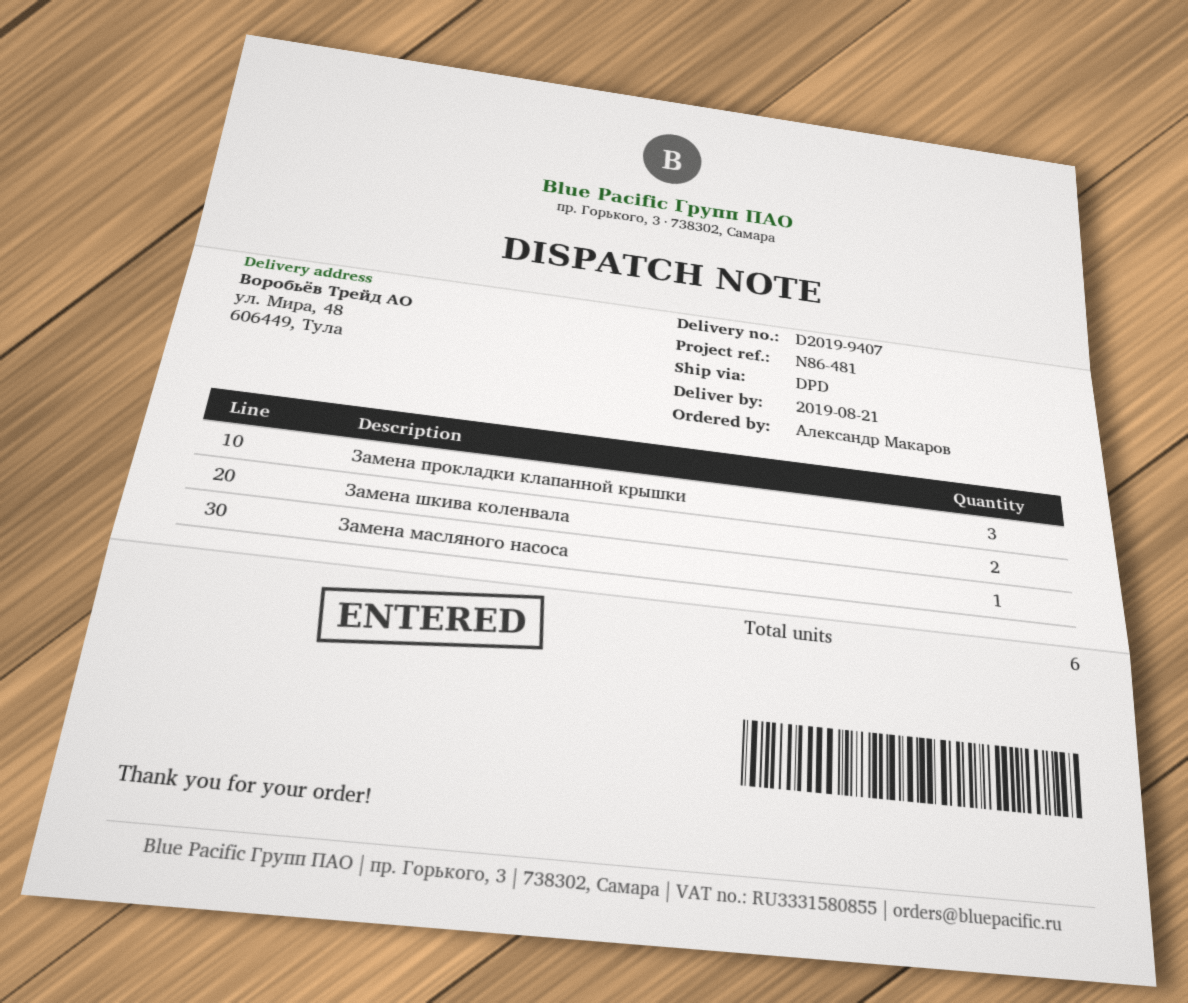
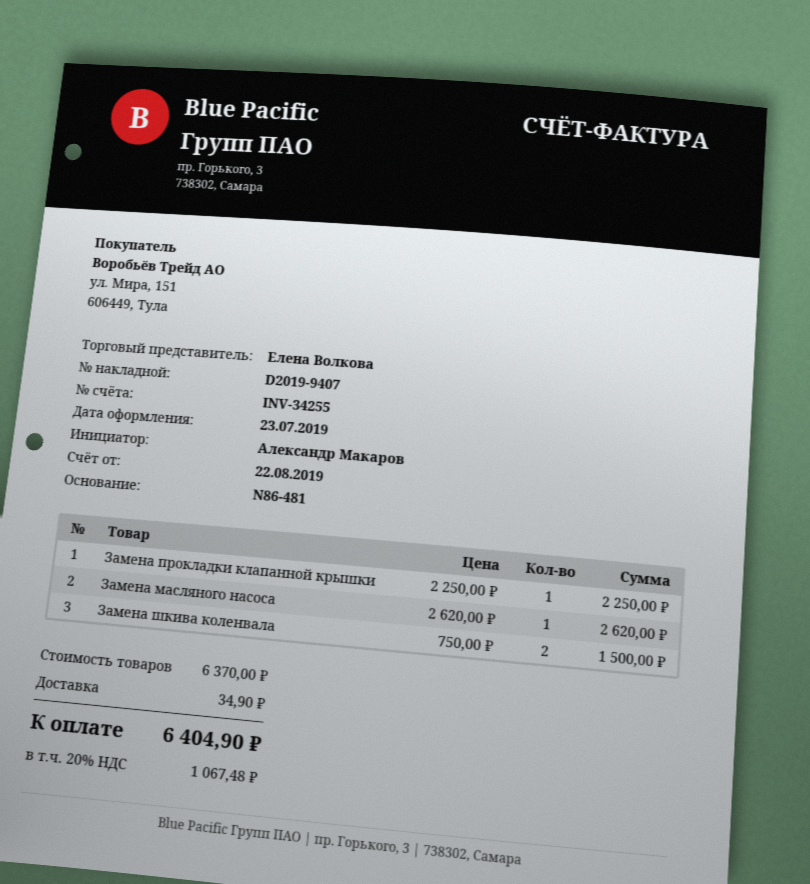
Замена прокладки клапанной крышки: 3 -> 1

